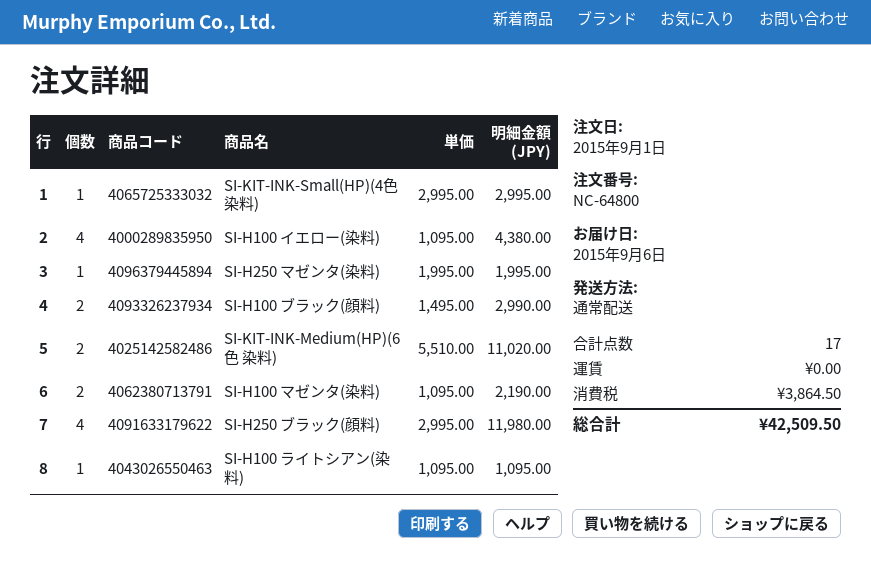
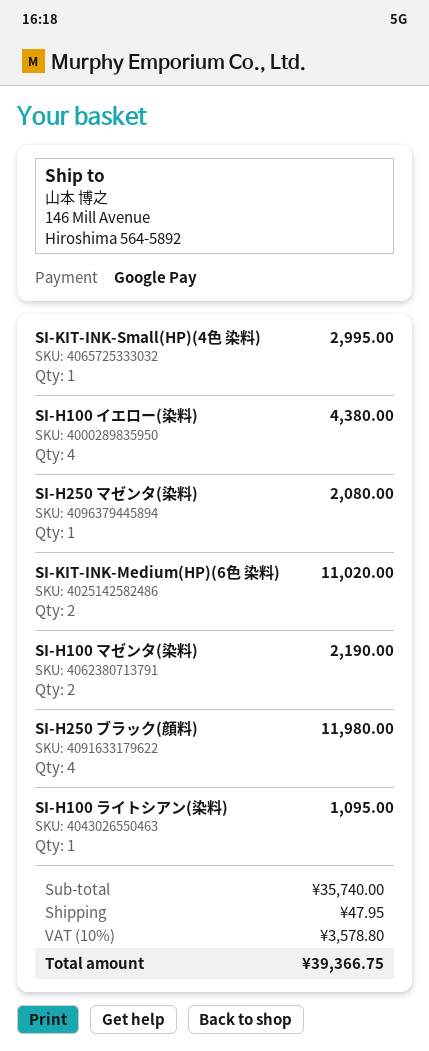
SI-H250 マゼンタ(染料): 1 for 1995.00 -> 1 for 2080.00
SI-H100 ブラック(顔料): 2 for 2990.00 -> none
shipping: 0.00 -> 47.95
tax: 3864.50 -> 3578.80
total: 42509.50 -> 39366.75

